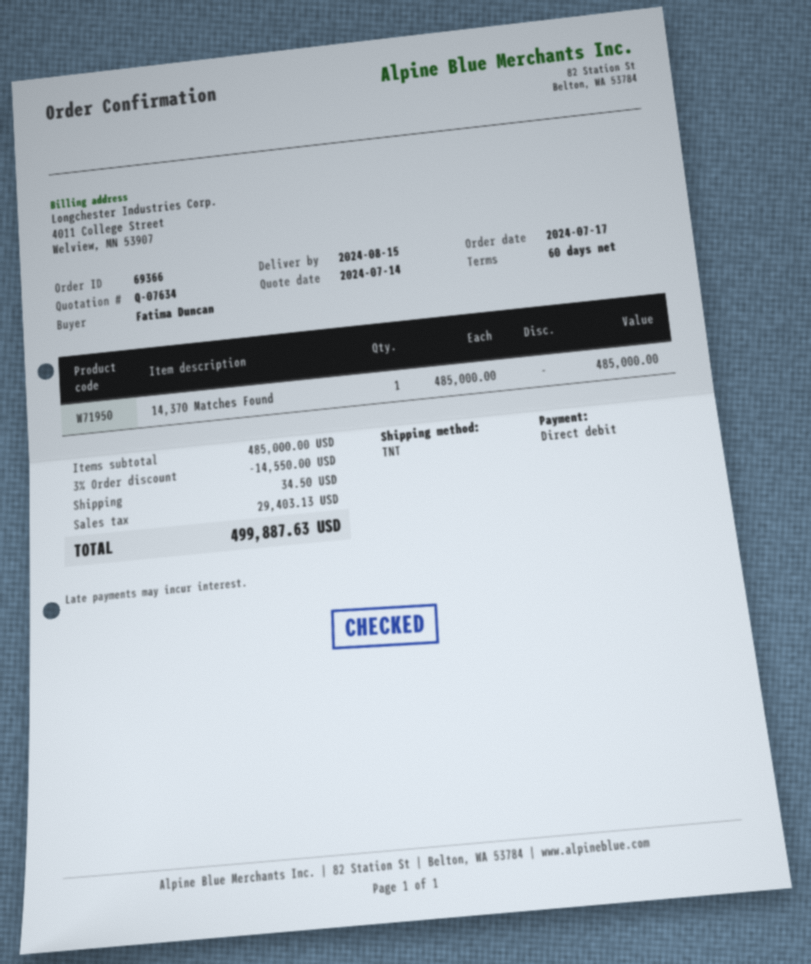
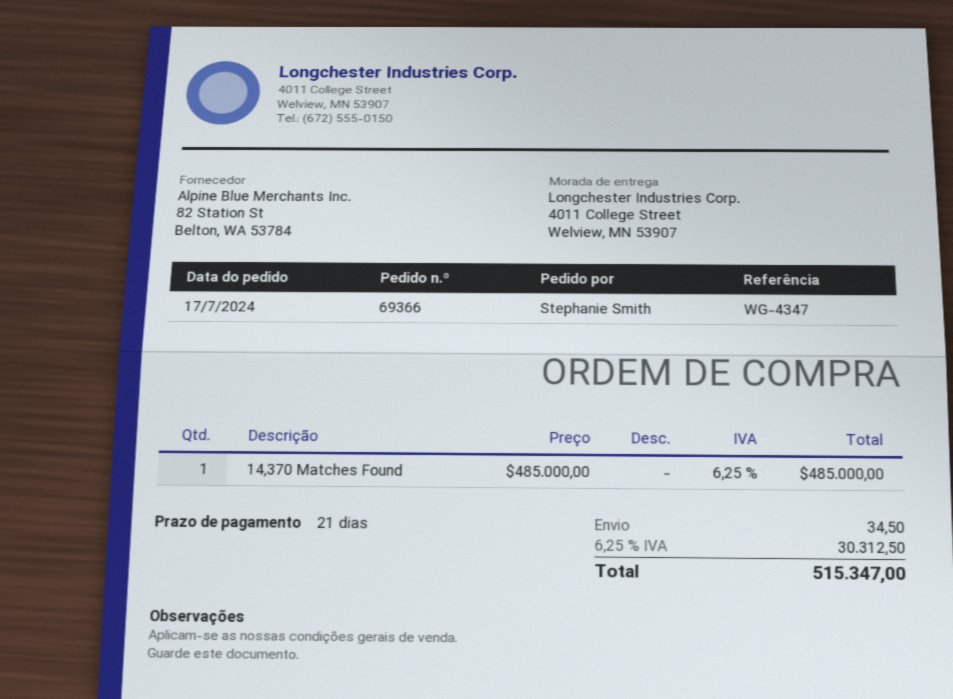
payment terms: 60 days -> 21 days
ordered by: Fatima Duncan -> Stephanie Smith
discount: 3% = 14550.00 -> none
tax: 29403.13 -> 30312.50
total: 499887.63 -> 515347.00

